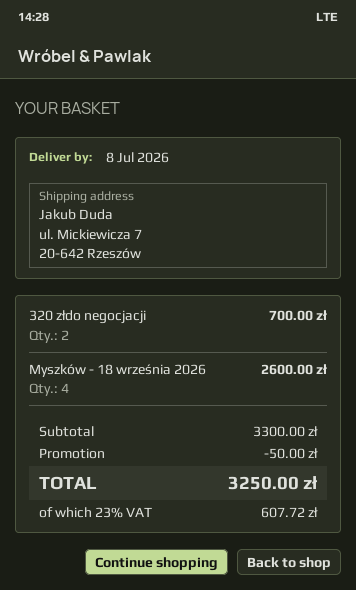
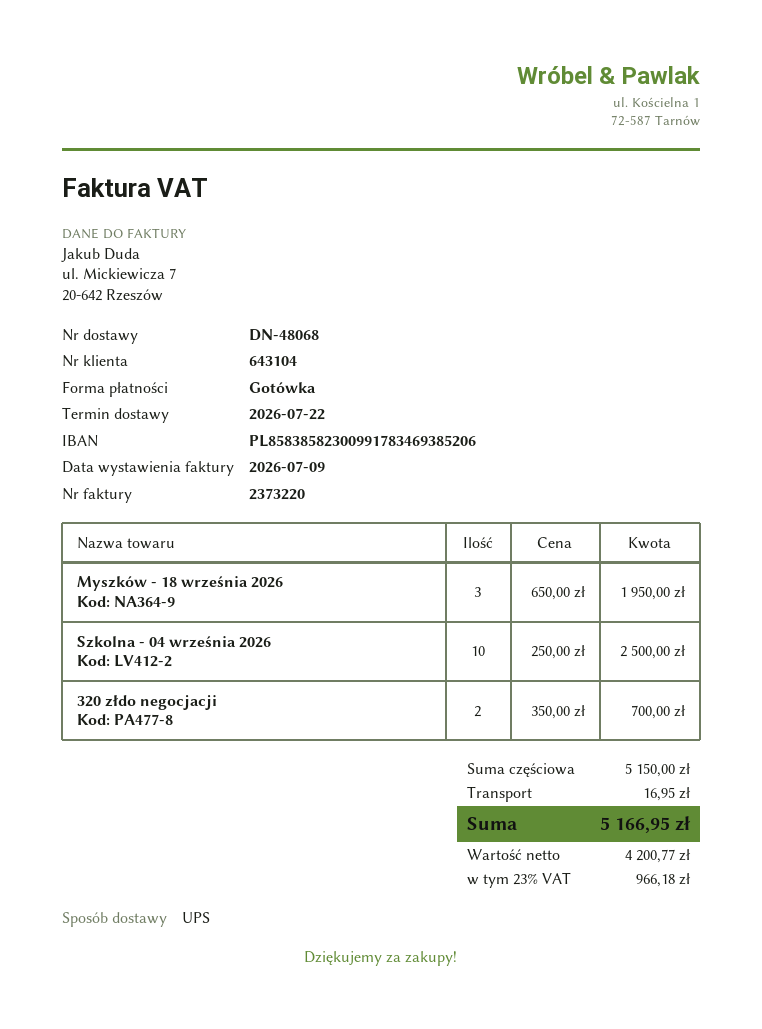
delivery date: 2026-07-08 -> 2026-07-22
Myszków - 18 września 2026: 4 for 2600.00 -> 3 for 1950.00
Szkolna - 04 września 2026: none -> 10 for 2500.00
subtotal: 3300.00 -> 5150.00
discount: 50.00 -> none
shipping: none -> 16.95
tax: 23% = 607.72 -> 23% = 966.18
total: 3250.00 -> 5166.95

